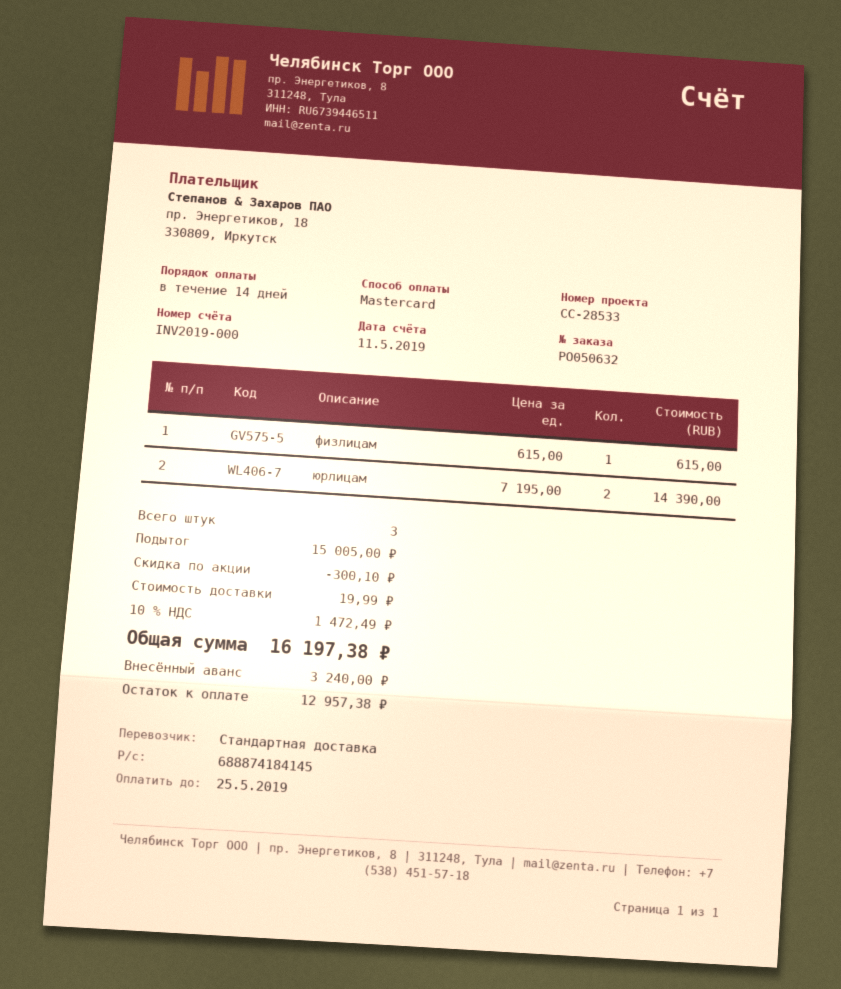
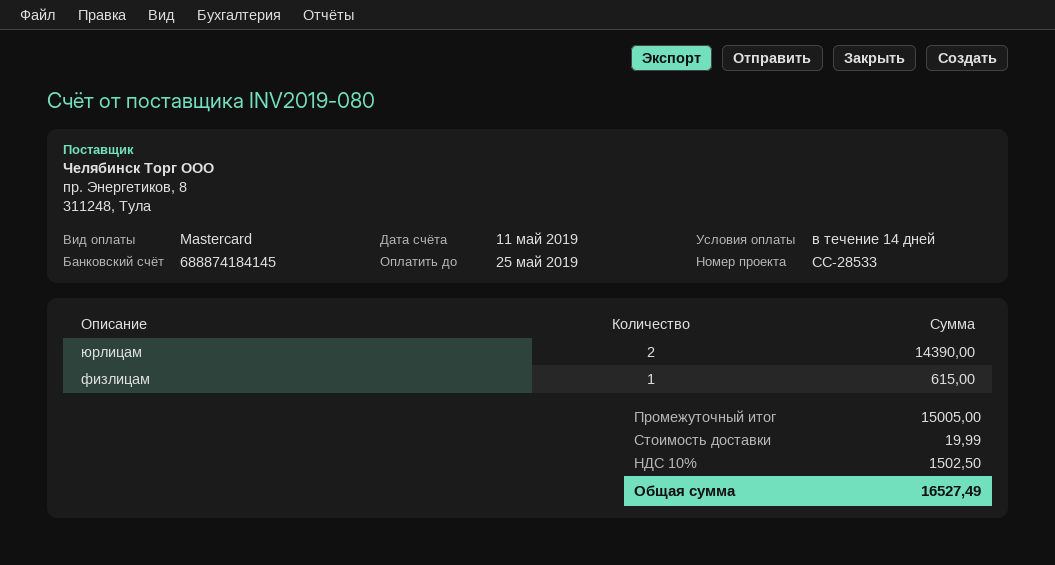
invoice number: INV2019-000 -> INV2019-080
discount: 300.10 -> none
tax: 10% = 1472.49 -> 10% = 1502.50
total: 16197.38 -> 16527.49

